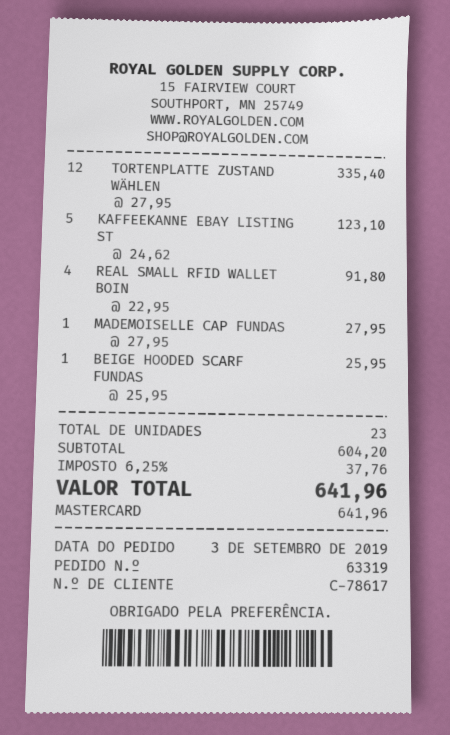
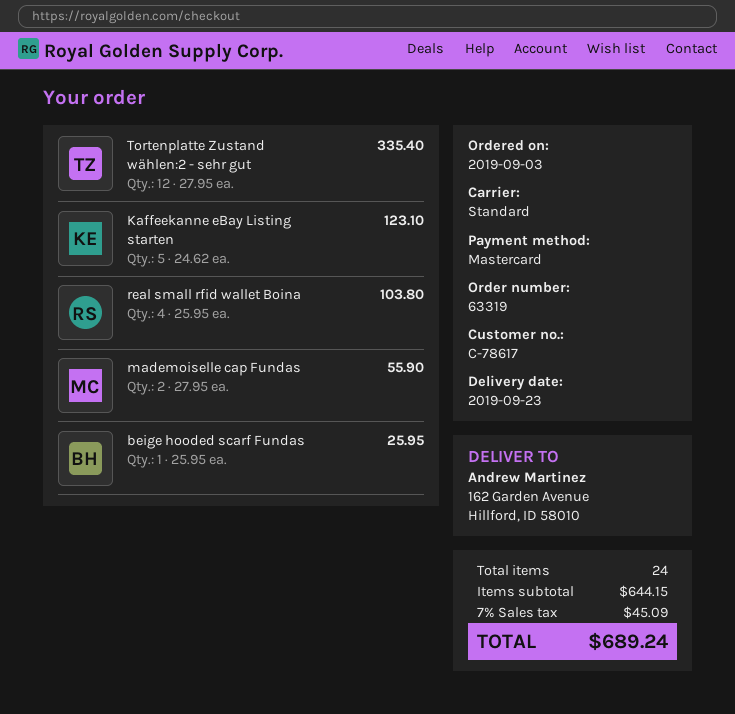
REAL SMALL RFID WALLET BOIN: 4 x 22.95 = 91.80 -> 4 x 25.95 = 103.80
MADEMOISELLE CAP FUNDAS: 1 x 27.95 = 27.95 -> 2 x 27.95 = 55.90
total quantity: 23 -> 24
subtotal: 604.20 -> 644.15
tax: 6.25% = 37.76 -> 7% = 45.09
total: 641.96 -> 689.24

